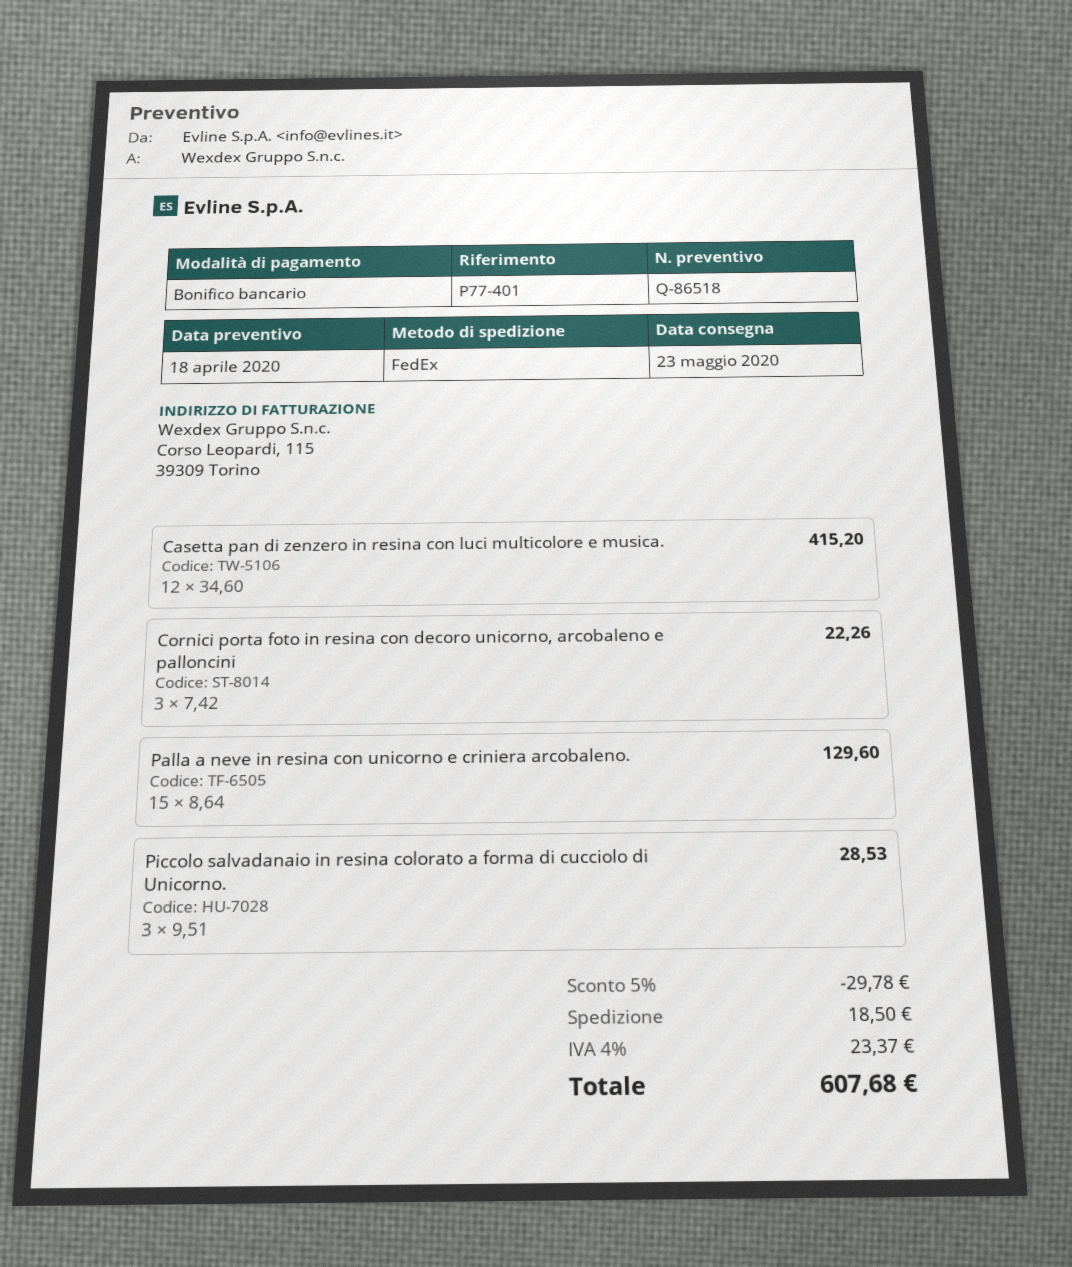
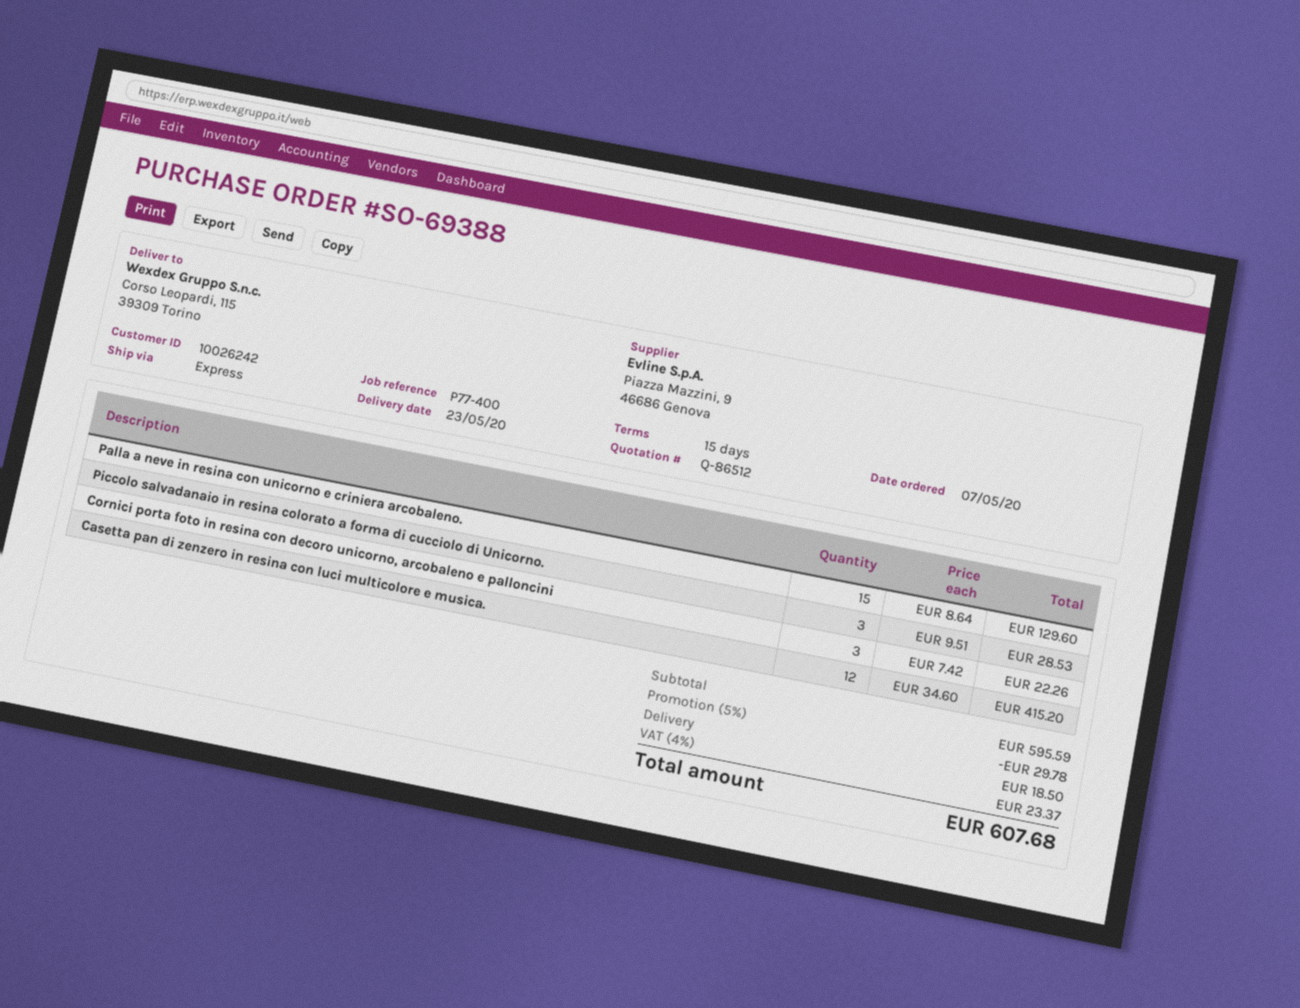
quote number: Q-86518 -> Q-86512
reference: P77-401 -> P77-400
shipping method: FedEx -> express

